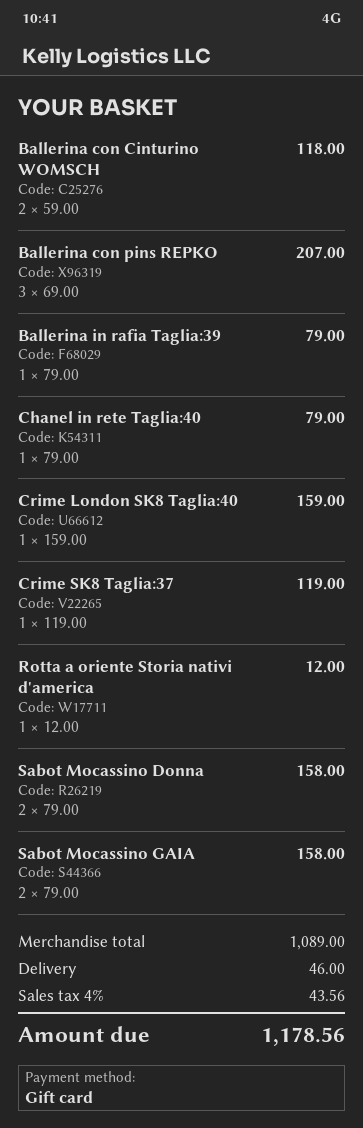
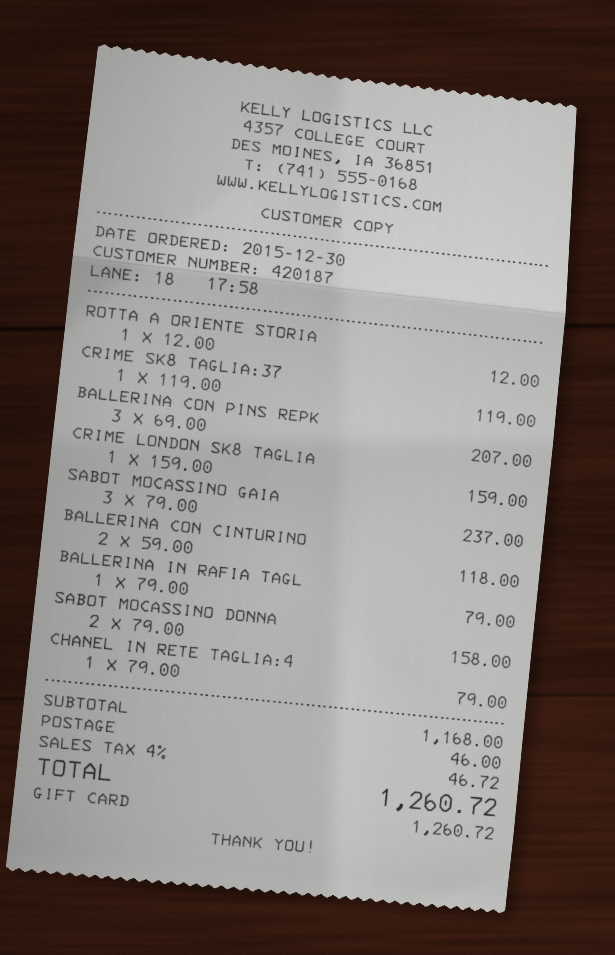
Sabot Mocassino GAIA: 2 x 79.00 = 158.00 -> 3 x 79.00 = 237.00
subtotal: 1089.00 -> 1168.00
tax: 4% = 43.56 -> 4% = 46.72
total: 1178.56 -> 1260.72

